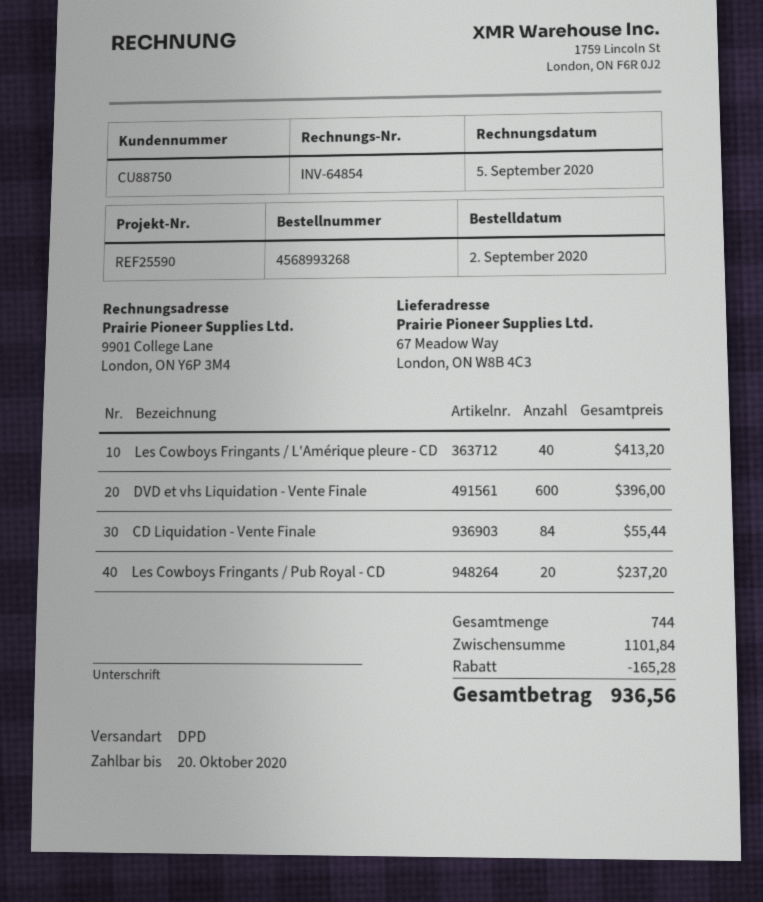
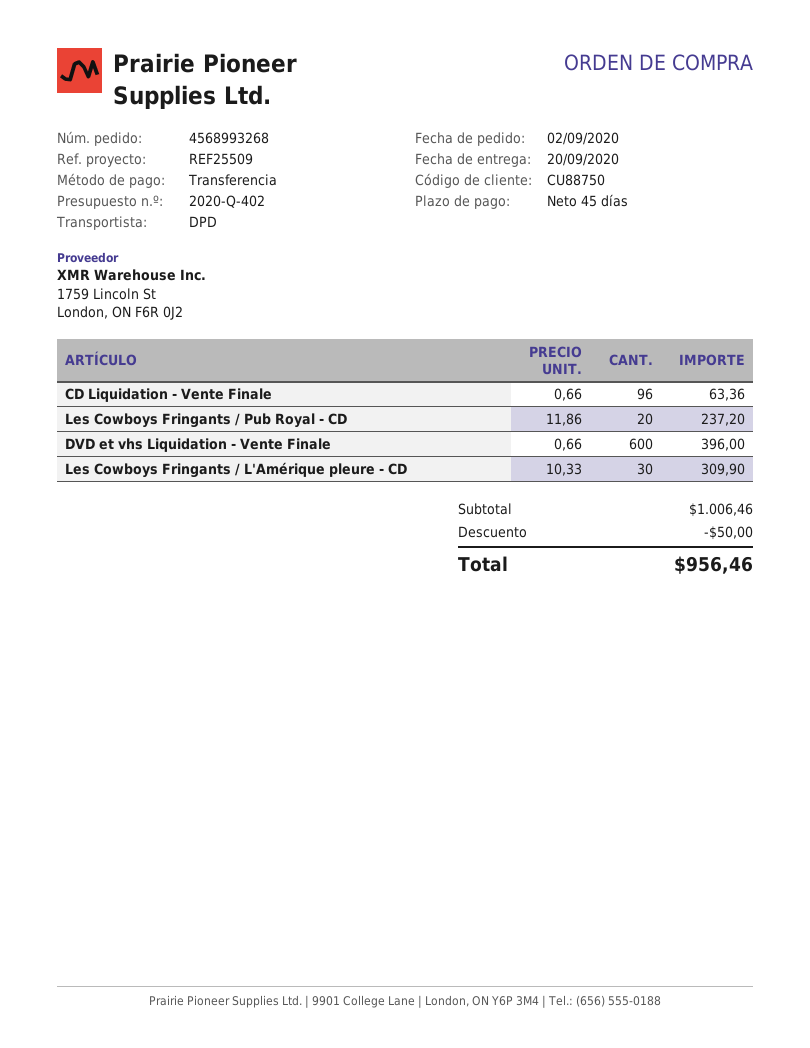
reference: REF25590 -> REF25509
Les Cowboys Fringants / L'Amérique pleure - CD: 40 for 413.20 -> 30 for 309.90
CD Liquidation - Vente Finale: 84 for 55.44 -> 96 for 63.36
subtotal: 1101.84 -> 1006.46
discount: 165.28 -> 50.00
total: 936.56 -> 956.46

